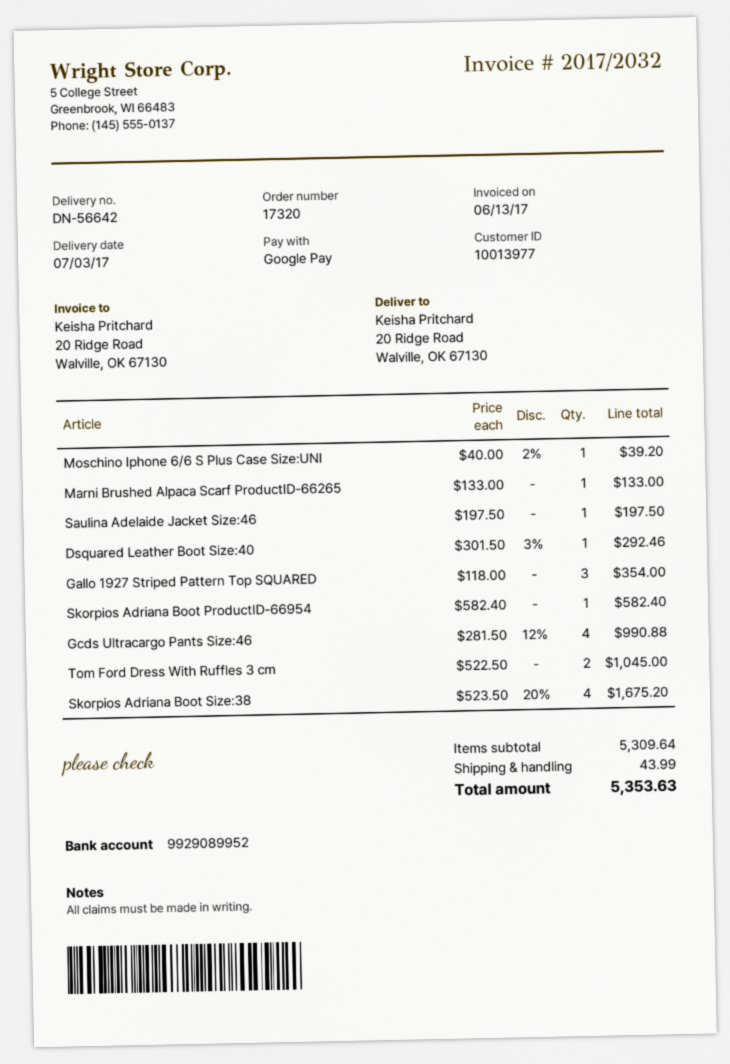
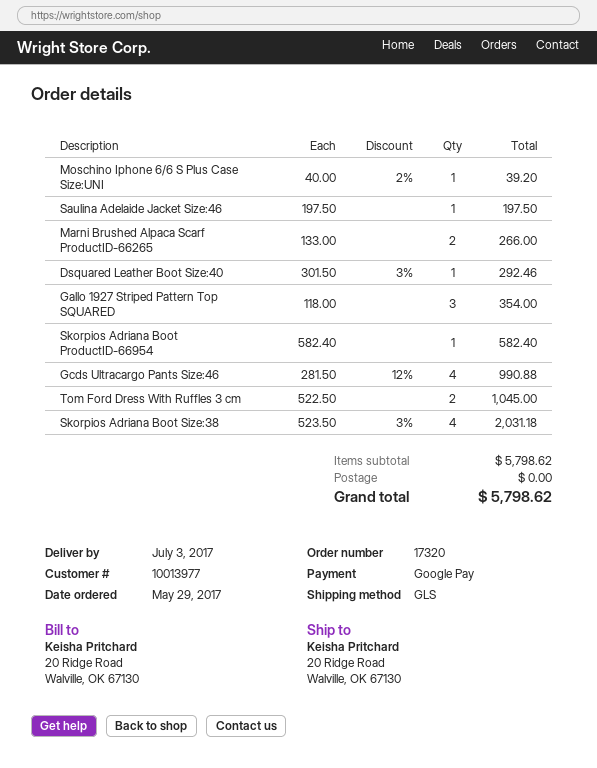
Marni Brushed Alpaca Scarf ProductID-66265: 1 x 133.00 = 133.00 -> 2 x 133.00 = 266.00
Skorpios Adriana Boot Size:38: 4 x 523.50 - 20% = 1675.20 -> 4 x 523.50 - 3% = 2031.18
subtotal: 5309.64 -> 5798.62
shipping: 43.99 -> 0.00
total: 5353.63 -> 5798.62

